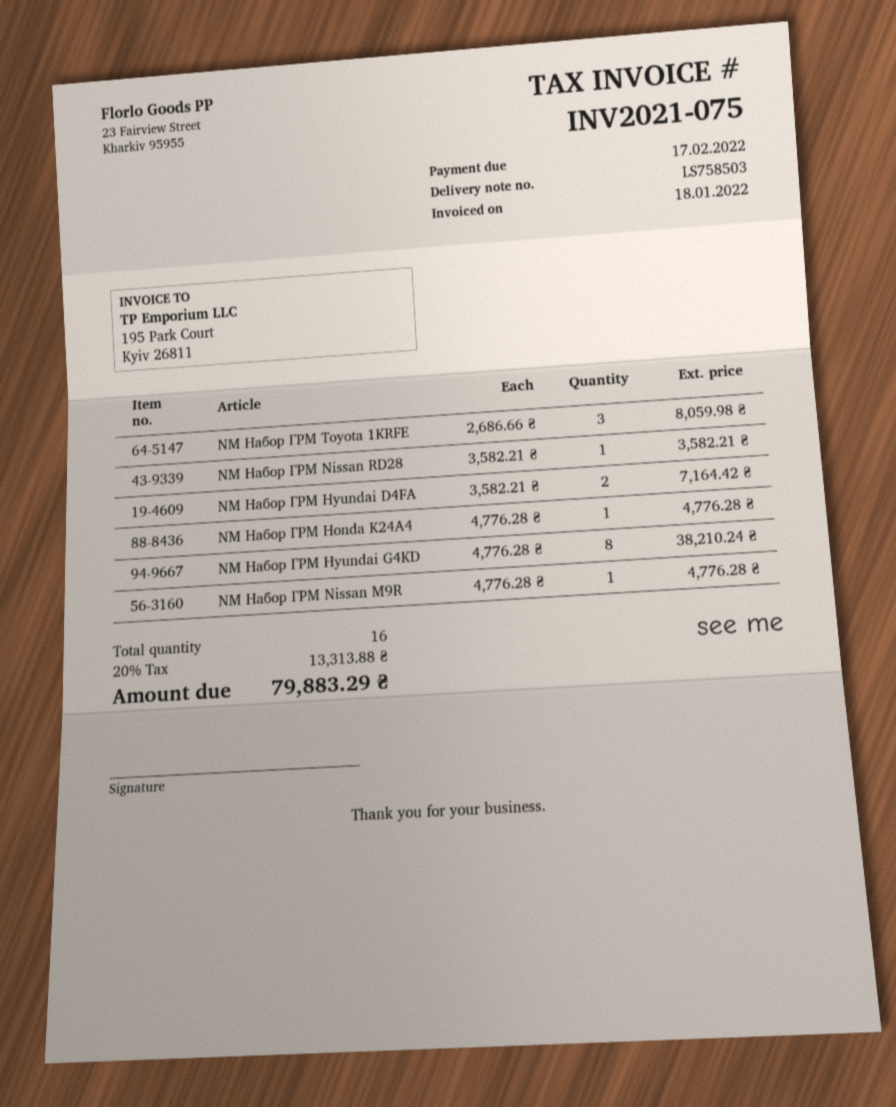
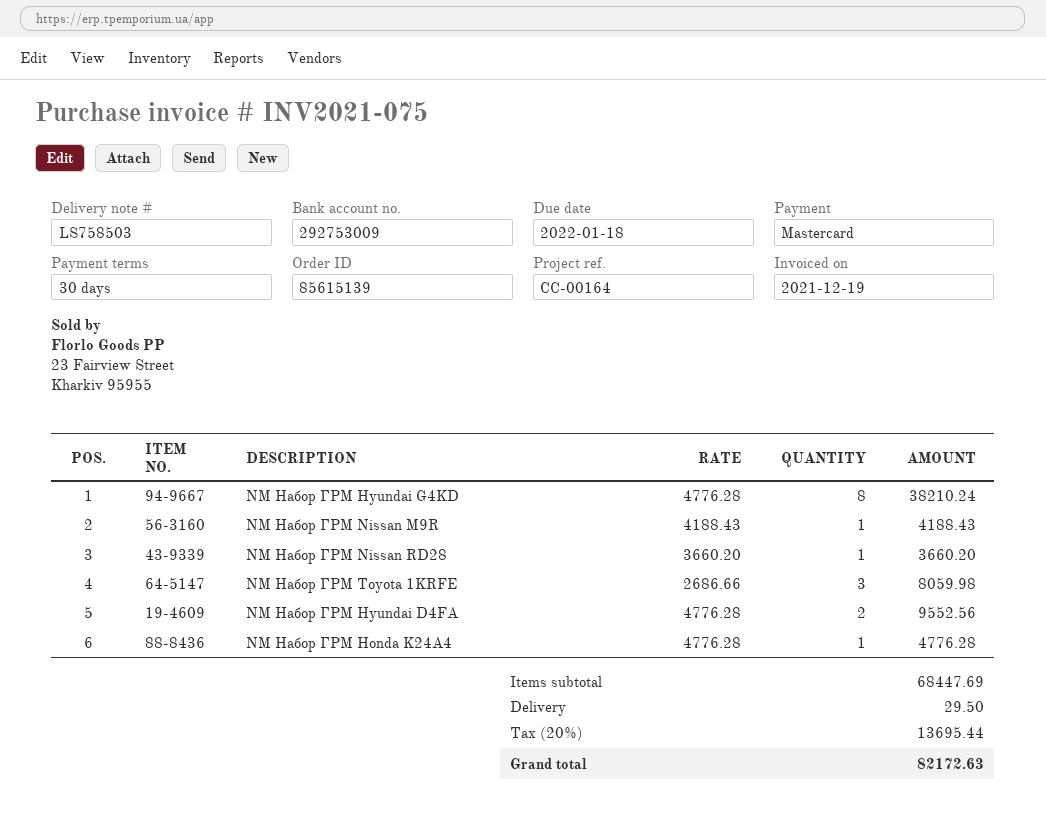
invoice date: 2022-01-18 -> 2021-12-19
due date: 2022-02-17 -> 2022-01-18
NM Набор ГРМ Nissan RD28: 1 x 3582.21 = 3582.21 -> 1 x 3660.20 = 3660.20
NM Набор ГРМ Hyundai D4FA: 2 x 3582.21 = 7164.42 -> 2 x 4776.28 = 9552.56
NM Набор ГРМ Nissan M9R: 1 x 4776.28 = 4776.28 -> 1 x 4188.43 = 4188.43
shipping: none -> 29.50
tax: 20% = 13313.88 -> 20% = 13695.44
total: 79883.29 -> 82172.63

